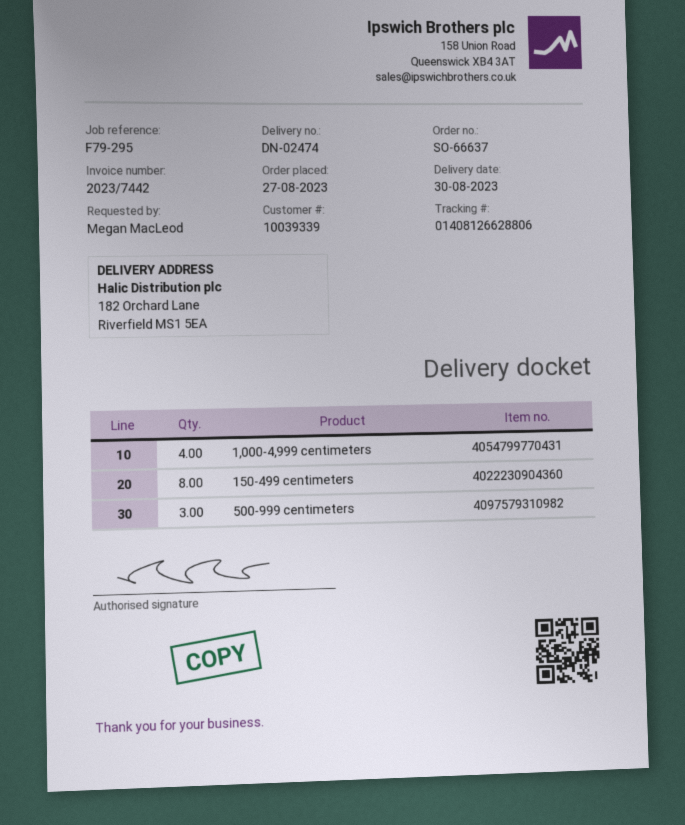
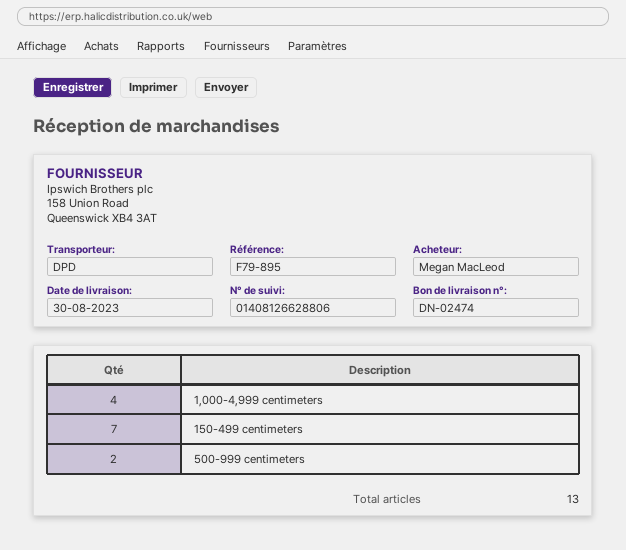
reference: F79-295 -> F79-895
150-499 centimeters: 8 -> 7
500-999 centimeters: 3 -> 2

